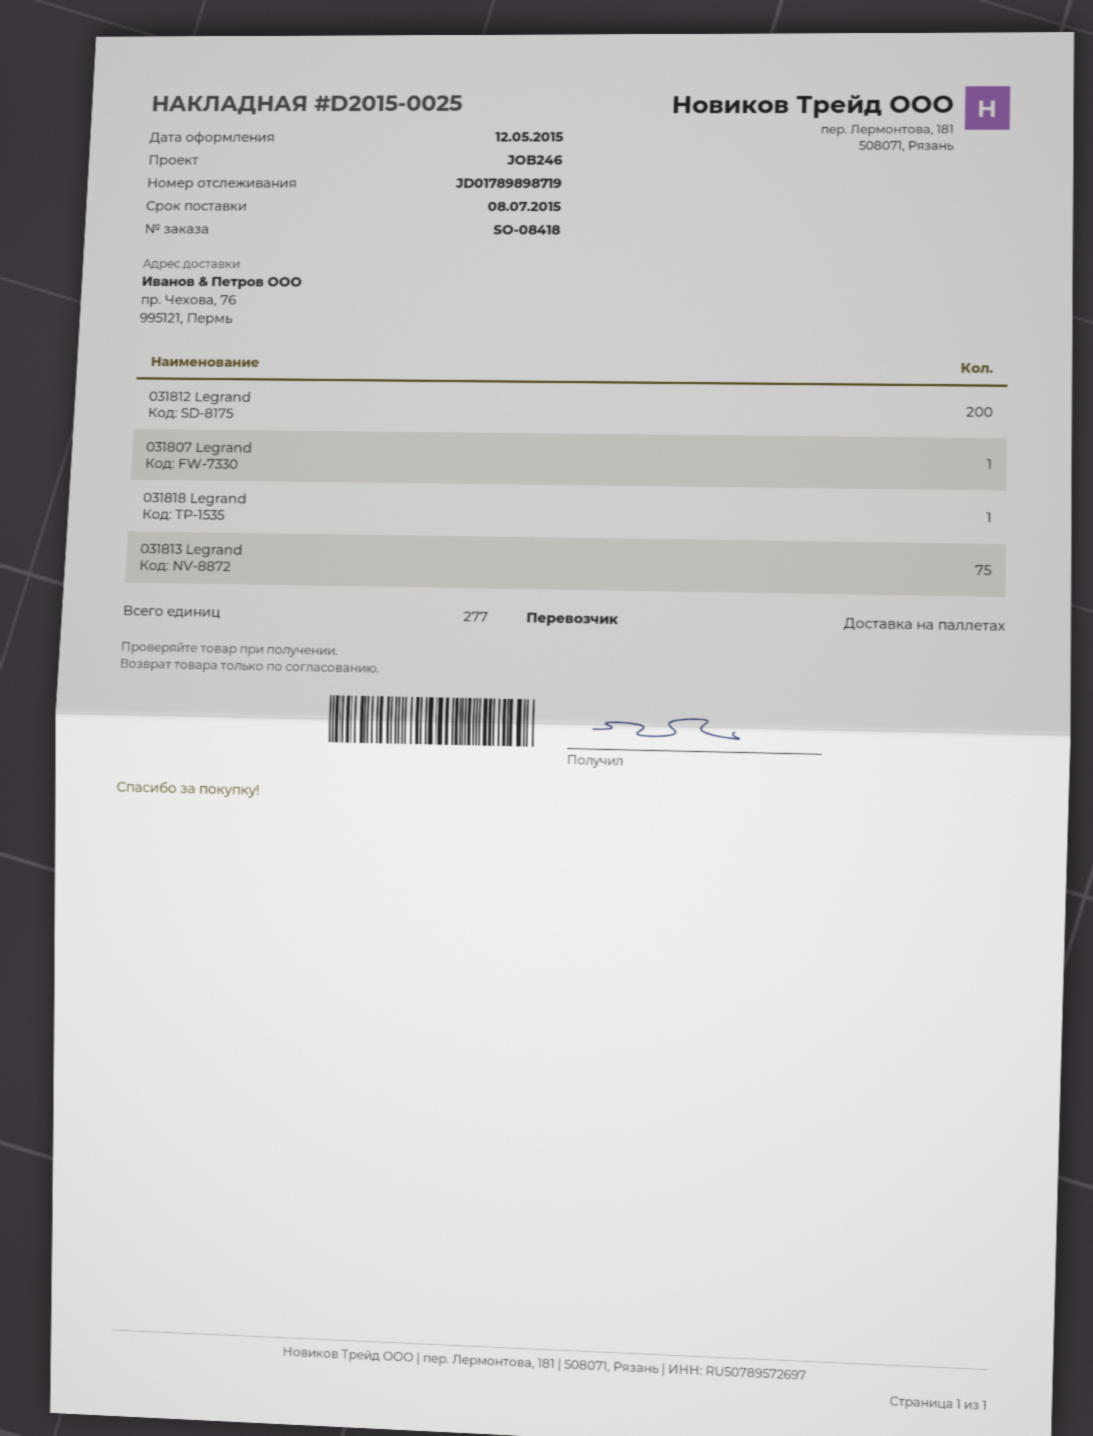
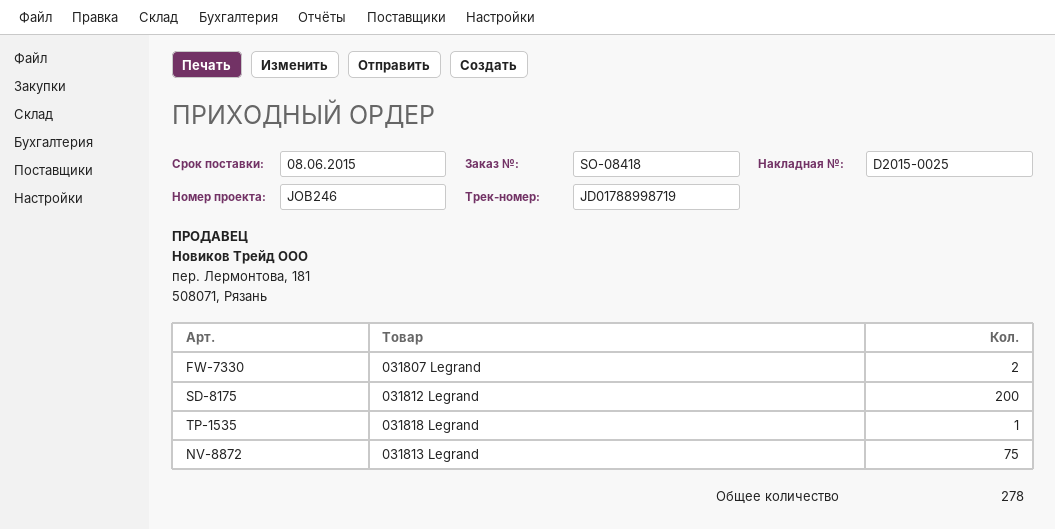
delivery date: 2015-07-08 -> 2015-06-08
tracking number: JD01789898719 -> JD01788998719
031807 Legrand: 1 -> 2
total quantity: 277 -> 278

